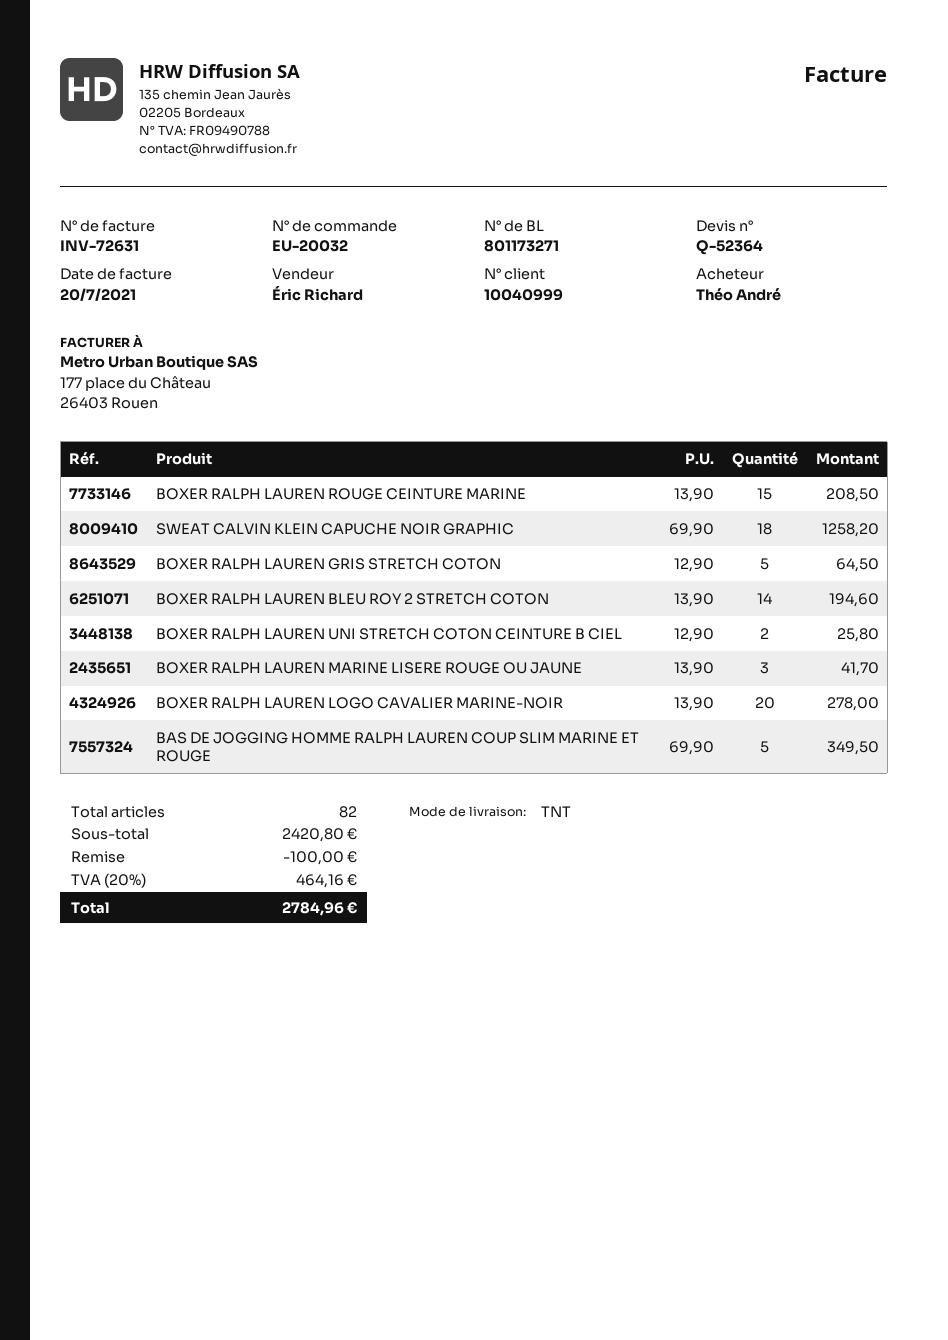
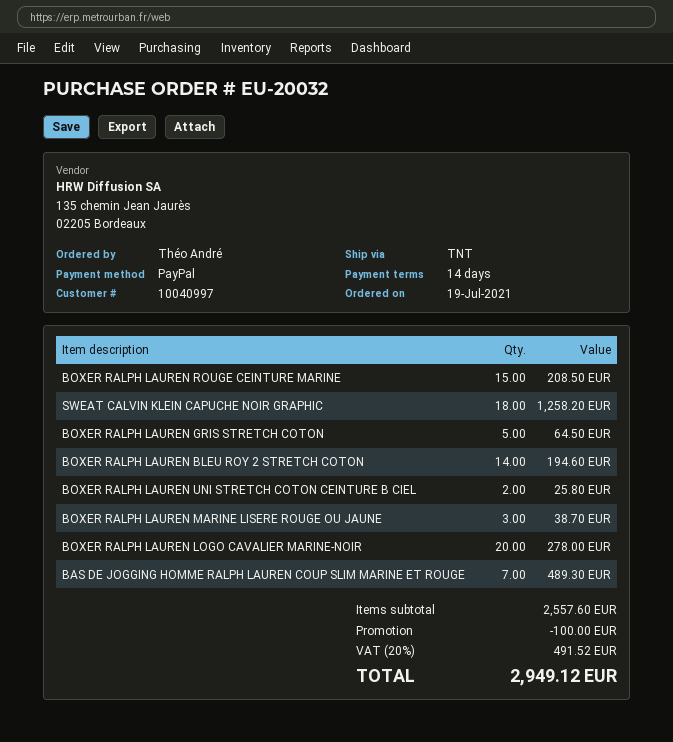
customer number: 10040999 -> 10040997
BOXER RALPH LAUREN MARINE LISERE ROUGE OU JAUNE: 3 for 41.70 -> 3 for 38.70
BAS DE JOGGING HOMME RALPH LAUREN COUP SLIM MARINE ET ROUGE: 5 for 349.50 -> 7 for 489.30
subtotal: 2420.80 -> 2557.60
tax: 20% = 464.16 -> 20% = 491.52
total: 2784.96 -> 2949.12

